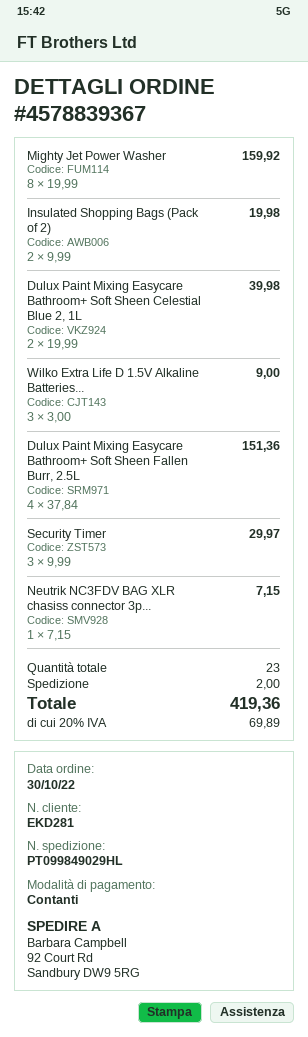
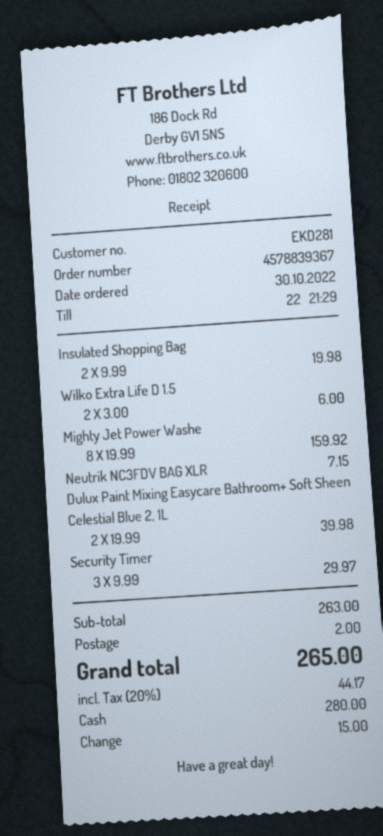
Wilko Extra Life D 1.5V Alkaline Batteries...: 3 x 3.00 = 9.00 -> 2 x 3.00 = 6.00
Dulux Paint Mixing Easycare Bathroom+ Soft Sheen Fallen Burr, 2.5L: 4 x 37.84 = 151.36 -> none
tax: 20% = 69.89 -> 20% = 44.17
total: 419.36 -> 265.00

